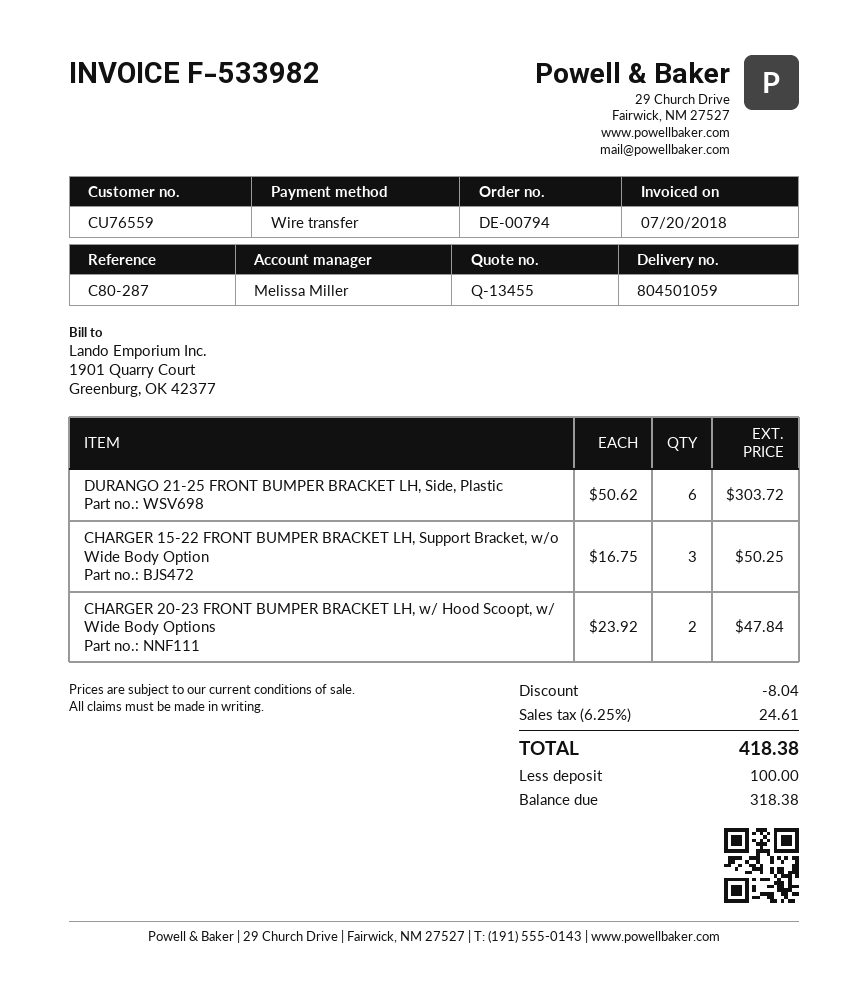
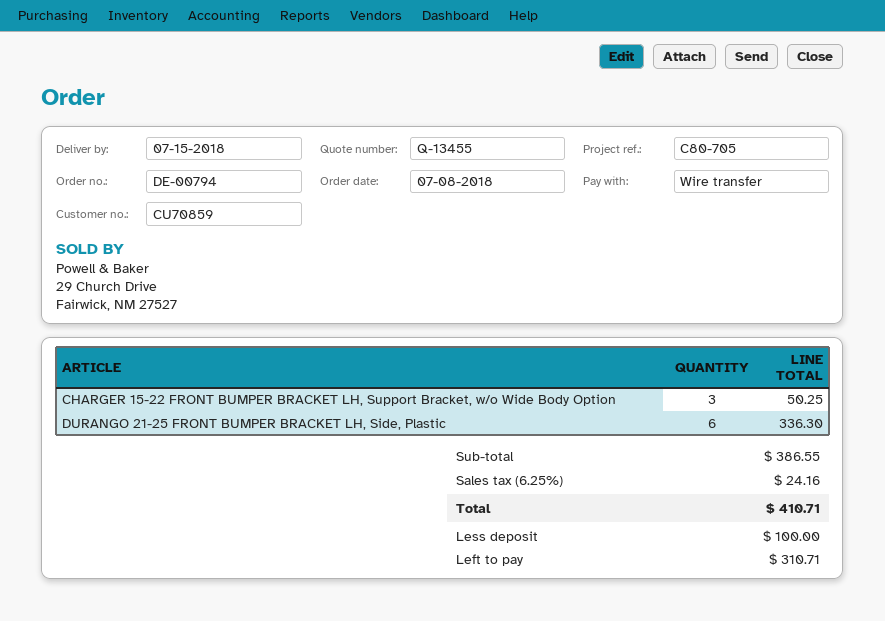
customer number: CU76559 -> CU70859
reference: C80-287 -> C80-705
DURANGO 21-25 FRONT BUMPER BRACKET LH, Side, Plastic: 6 for 303.72 -> 6 for 336.30
CHARGER 20-23 FRONT BUMPER BRACKET LH, w/ Hood Scoopt, w/ Wide Body Options: 2 for 47.84 -> none
discount: 8.04 -> none
tax: 6.25% = 24.61 -> 6.25% = 24.16
total: 418.38 -> 410.71
balance: 318.38 -> 310.71

